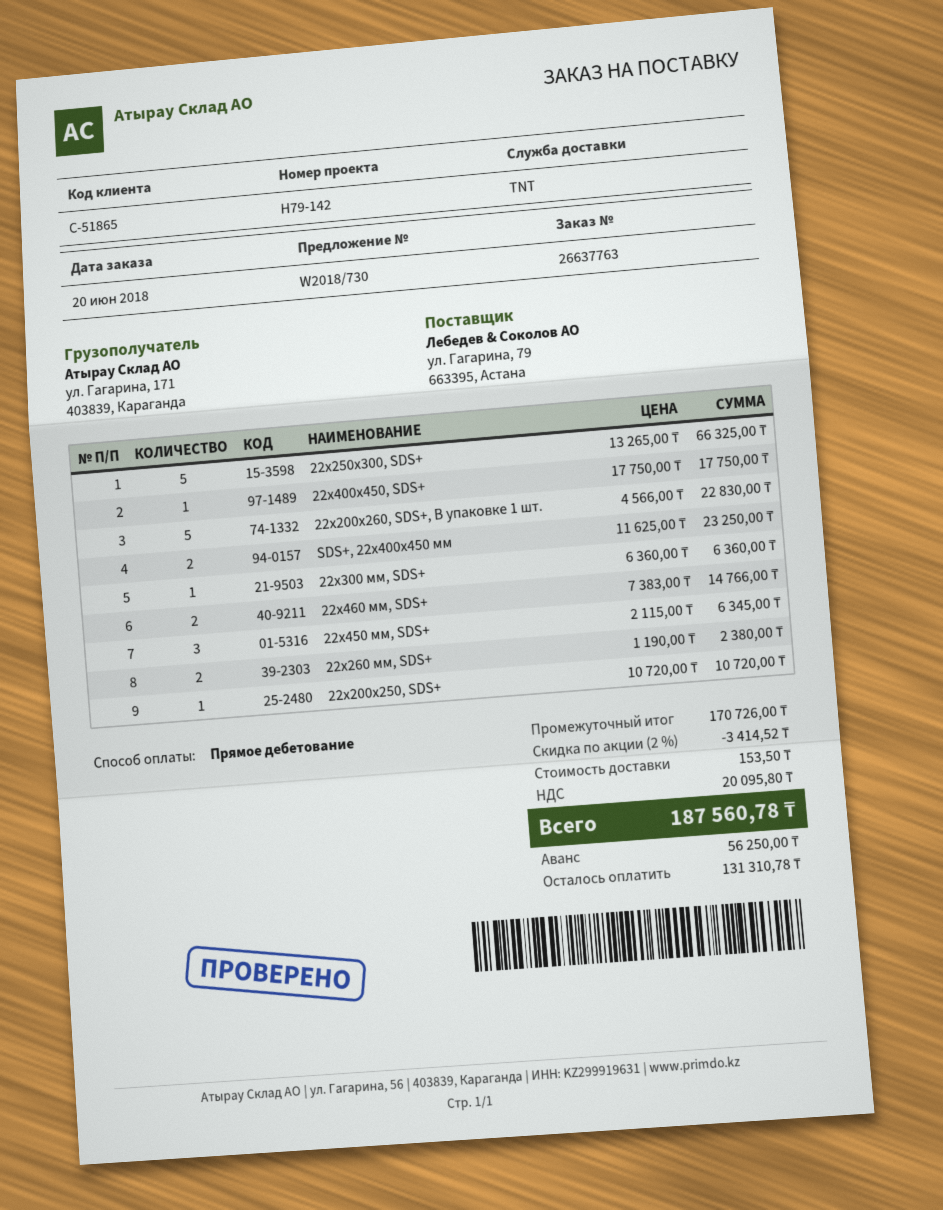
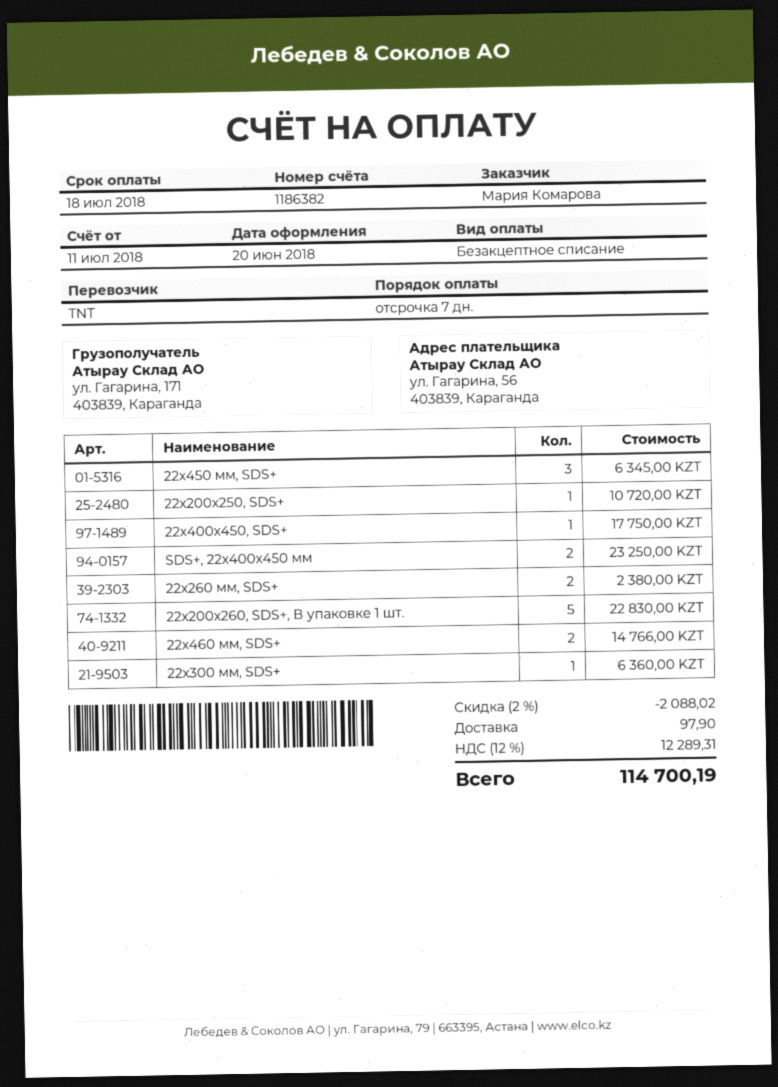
22x250x300, SDS+: 5 for 66325.00 -> none
discount: 2% = 3414.52 -> 2% = 2088.02
shipping: 153.50 -> 97.90
tax: 20095.80 -> 12289.31
total: 187560.78 -> 114700.19

